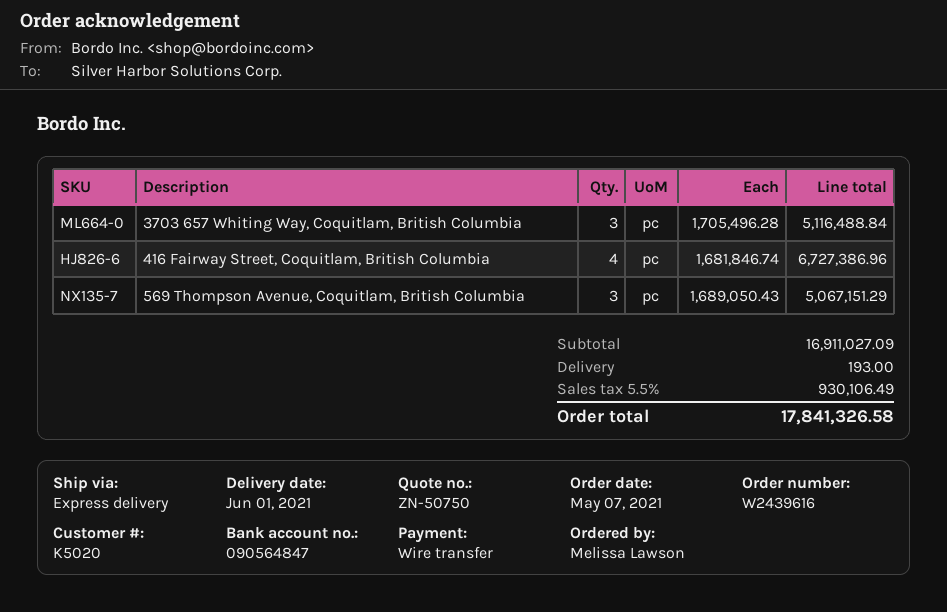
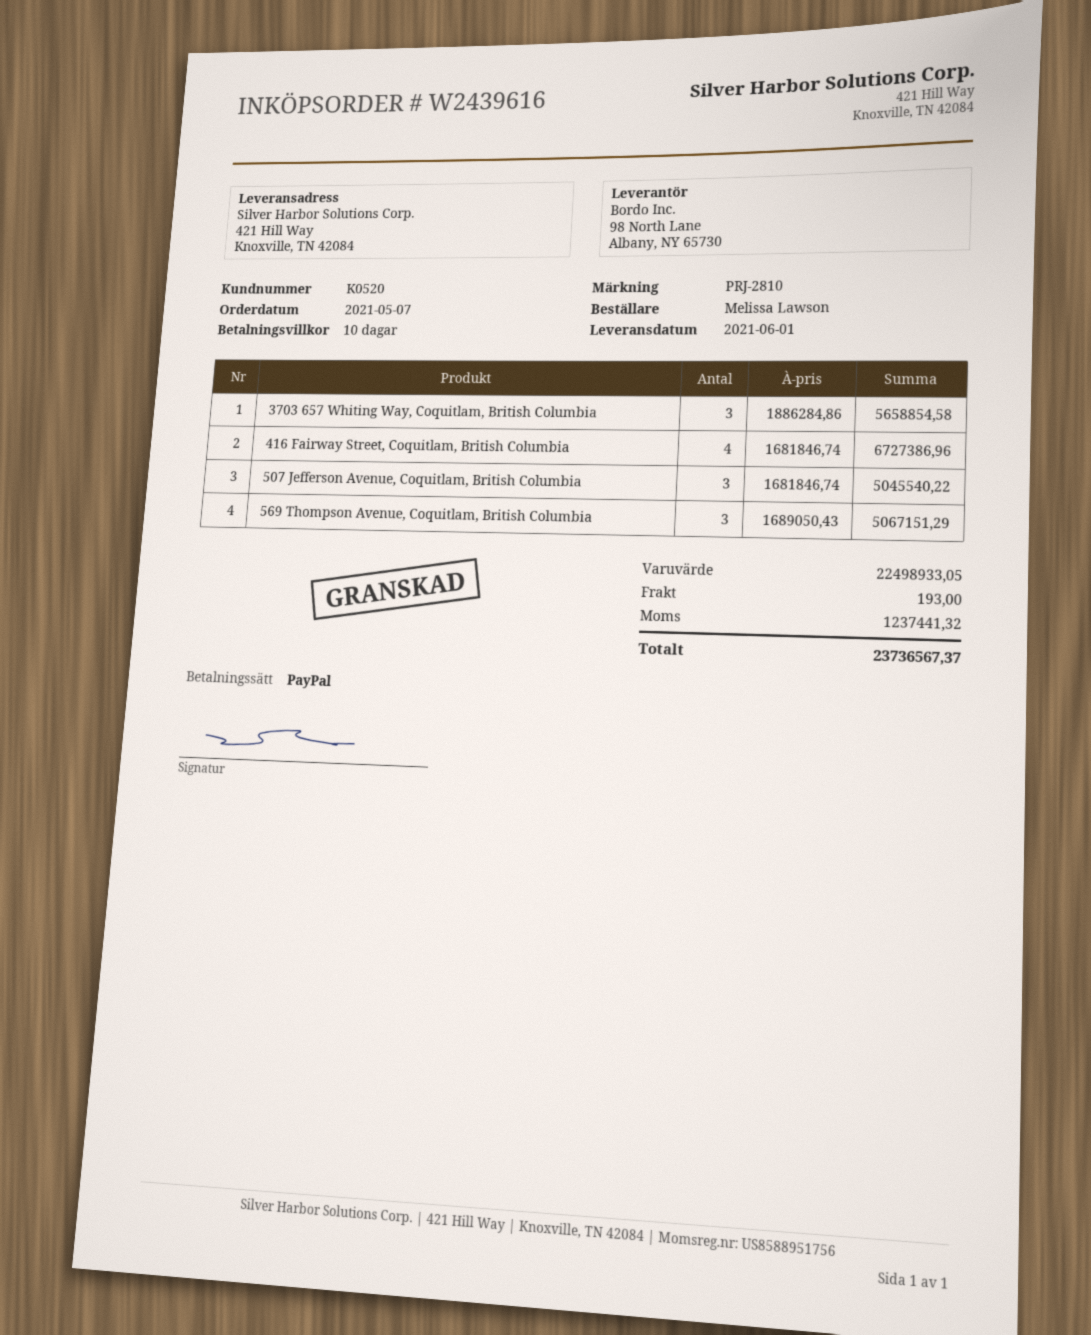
customer number: K5020 -> K0520
payment method: bank transfer -> PayPal
3703 657 Whiting Way, Coquitlam, British Columbia: 3 x 1705496.28 = 5116488.84 -> 3 x 1886284.86 = 5658854.58
507 Jefferson Avenue, Coquitlam, British Columbia: none -> 3 x 1681846.74 = 5045540.22
subtotal: 16911027.09 -> 22498933.05
tax: 930106.49 -> 1237441.32
total: 17841326.58 -> 23736567.37

